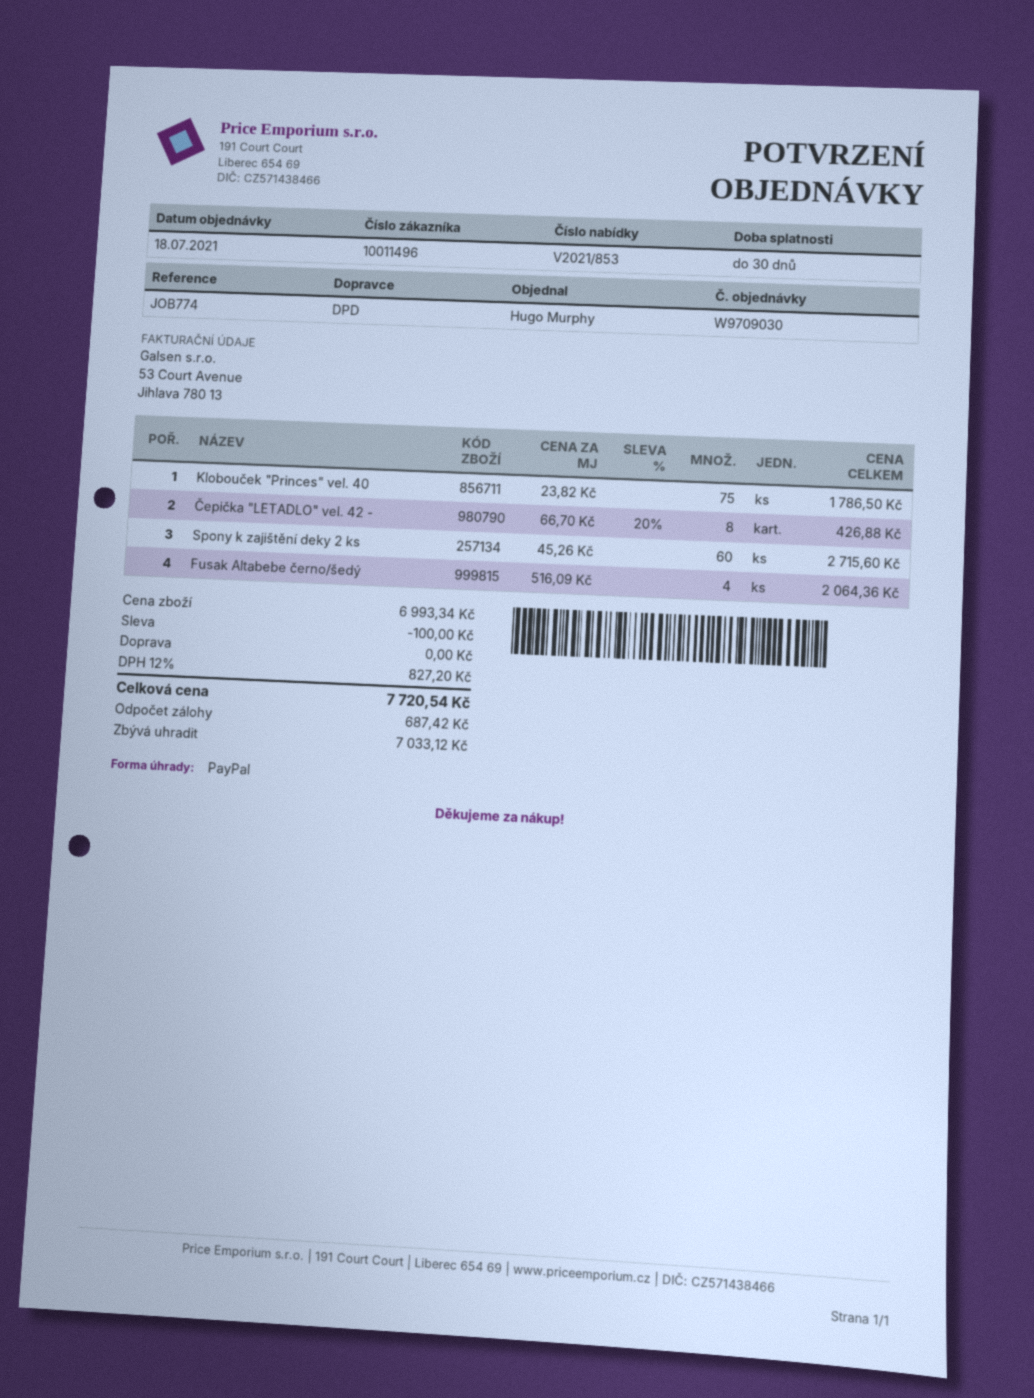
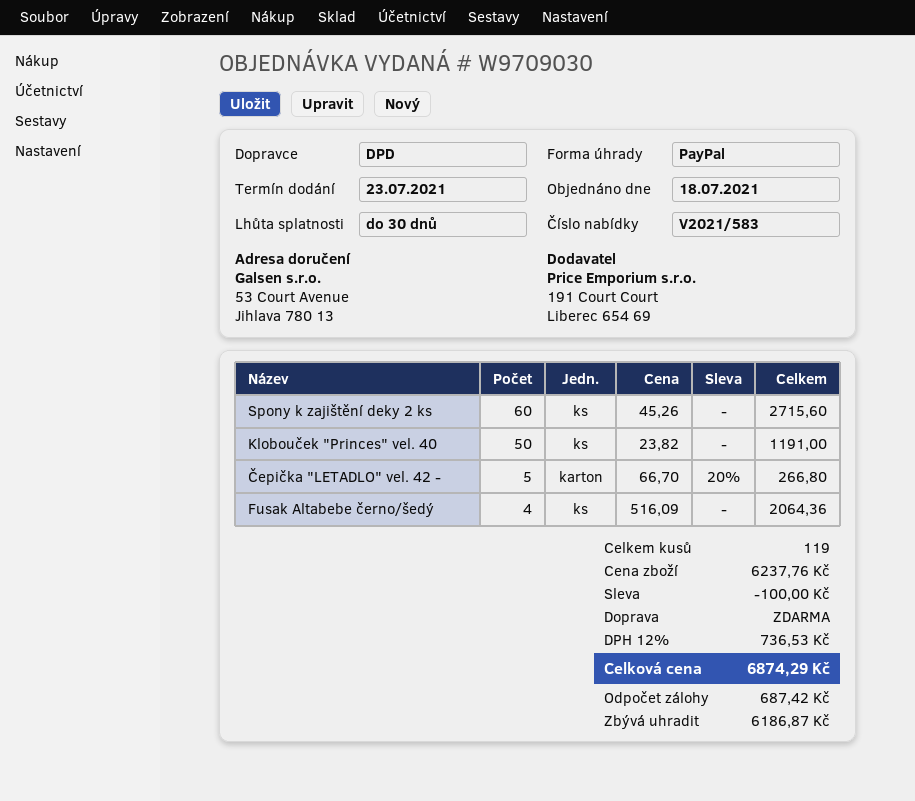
quote number: V2021/853 -> V2021/583
Klobouček "Princes" vel. 40: 75 x 23.82 = 1786.50 -> 50 x 23.82 = 1191.00
Čepička "LETADLO" vel. 42 -: 8 x 66.70 - 20% = 426.88 -> 5 x 66.70 - 20% = 266.80
subtotal: 6993.34 -> 6237.76
tax: 12% = 827.20 -> 12% = 736.53
total: 7720.54 -> 6874.29
balance: 7033.12 -> 6186.87

